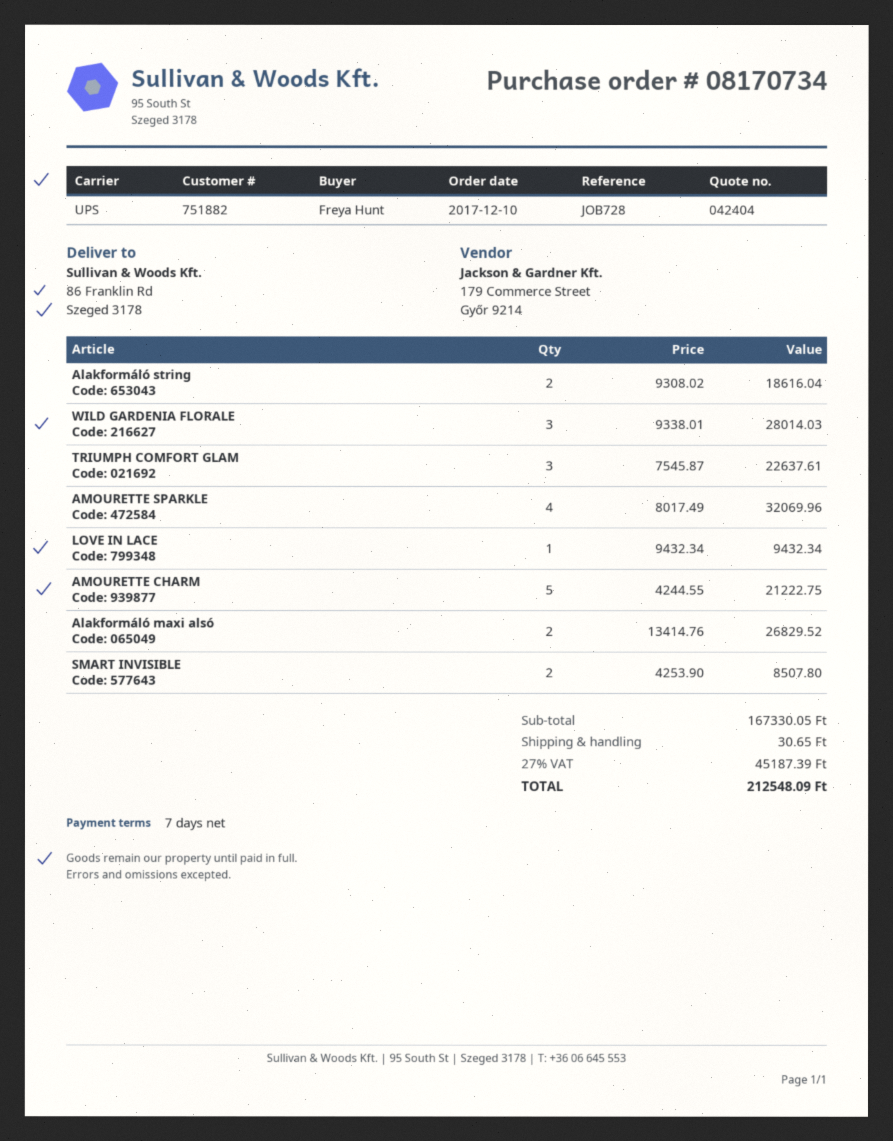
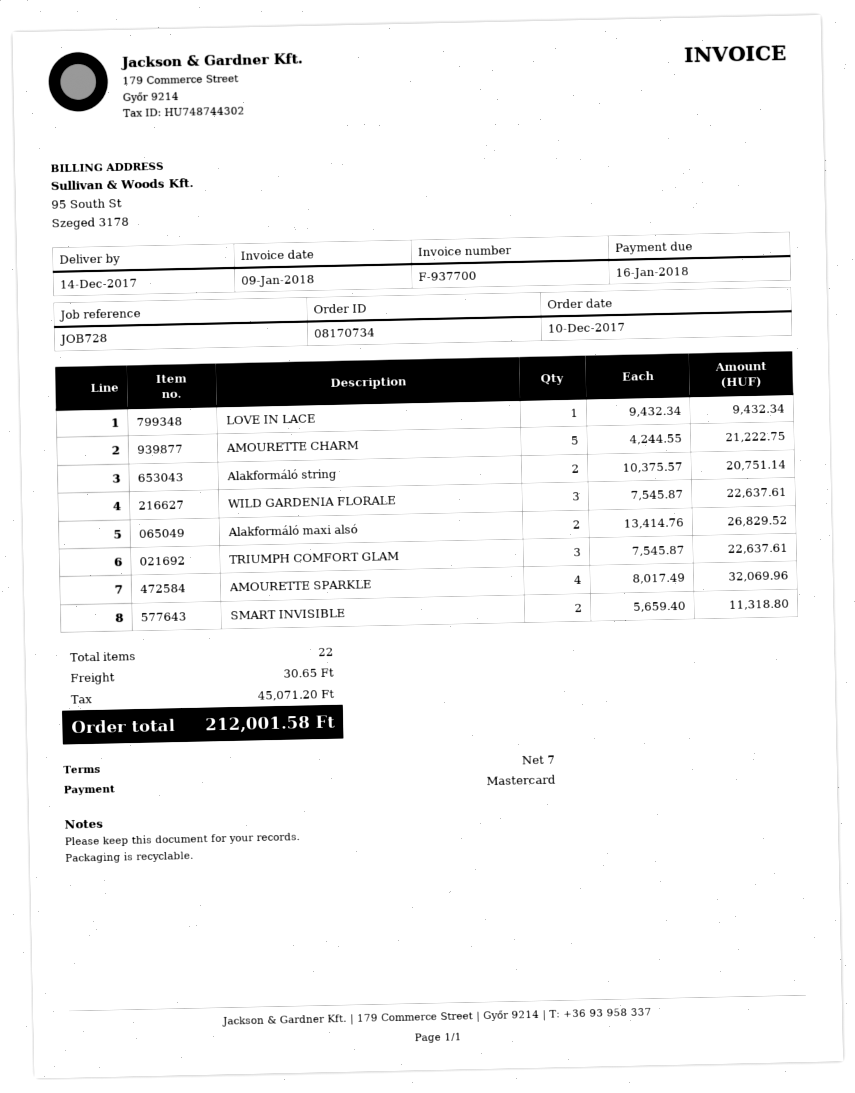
Alakformáló string: 2 x 9308.02 = 18616.04 -> 2 x 10375.57 = 20751.14
WILD GARDENIA FLORALE: 3 x 9338.01 = 28014.03 -> 3 x 7545.87 = 22637.61
SMART INVISIBLE: 2 x 4253.90 = 8507.80 -> 2 x 5659.40 = 11318.80
tax: 45187.39 -> 45071.20
total: 212548.09 -> 212001.58

